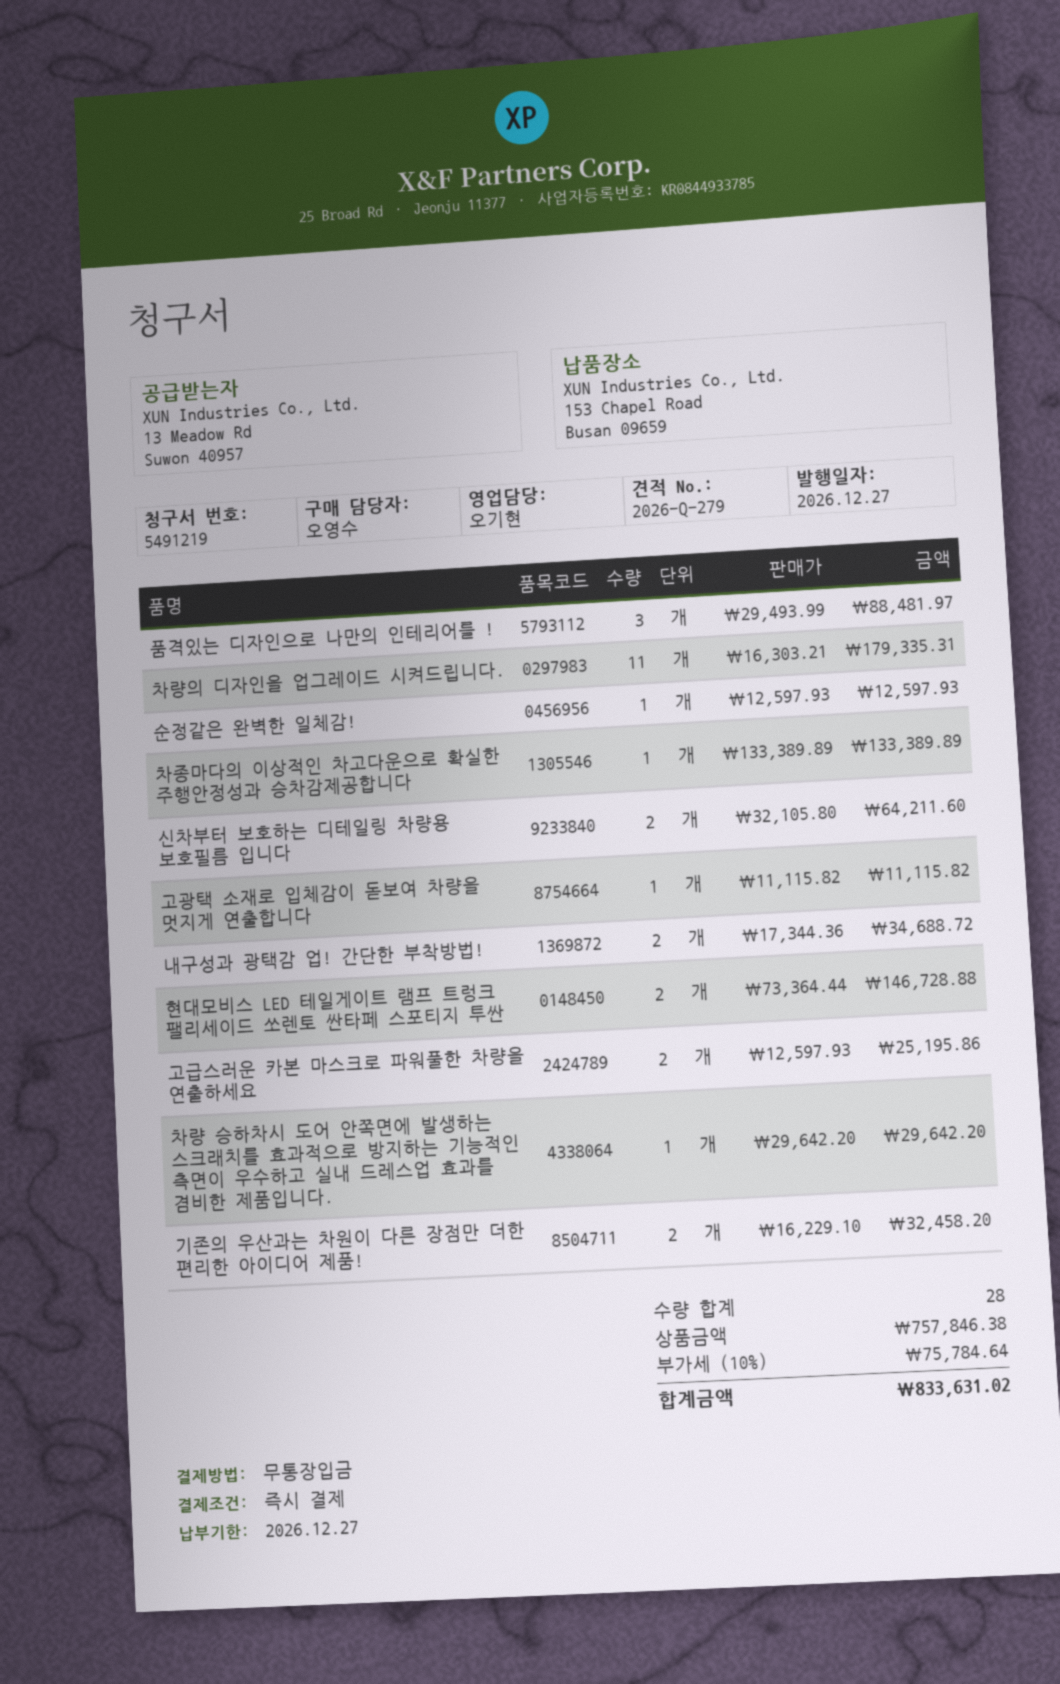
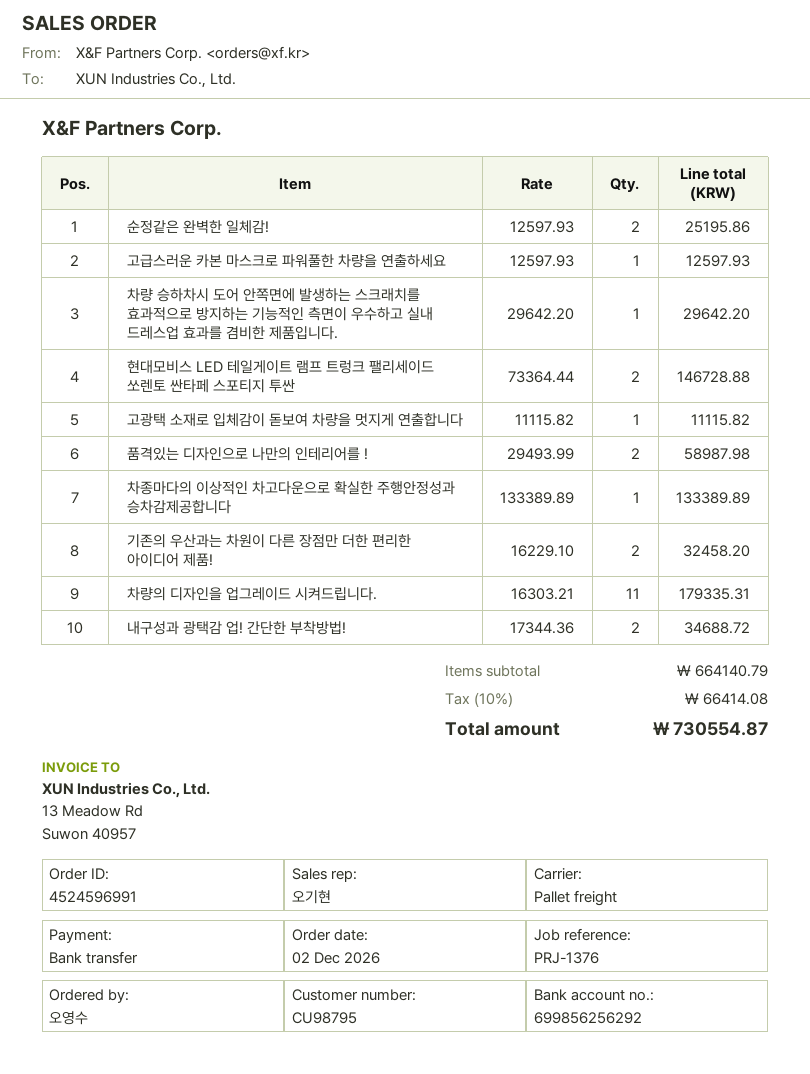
품격있는 디자인으로 나만의 인테리어를 !: 3 x 29493.99 = 88481.97 -> 2 x 29493.99 = 58987.98
순정같은 완벽한 일체감!: 1 x 12597.93 = 12597.93 -> 2 x 12597.93 = 25195.86
신차부터 보호하는 디테일링 차량용 보호필름 입니다: 2 x 32105.80 = 64211.60 -> none
고급스러운 카본 마스크로 파워풀한 차량을 연출하세요: 2 x 12597.93 = 25195.86 -> 1 x 12597.93 = 12597.93
subtotal: 757846.38 -> 664140.79
tax: 10% = 75784.64 -> 10% = 66414.08
total: 833631.02 -> 730554.87

